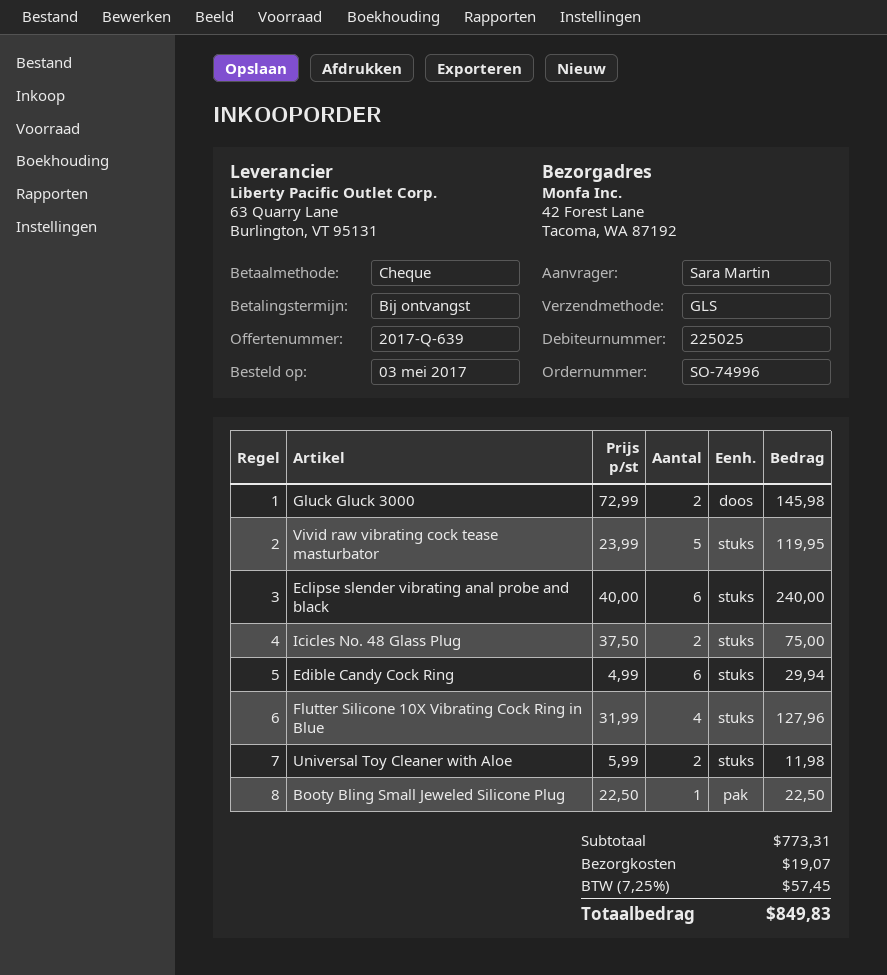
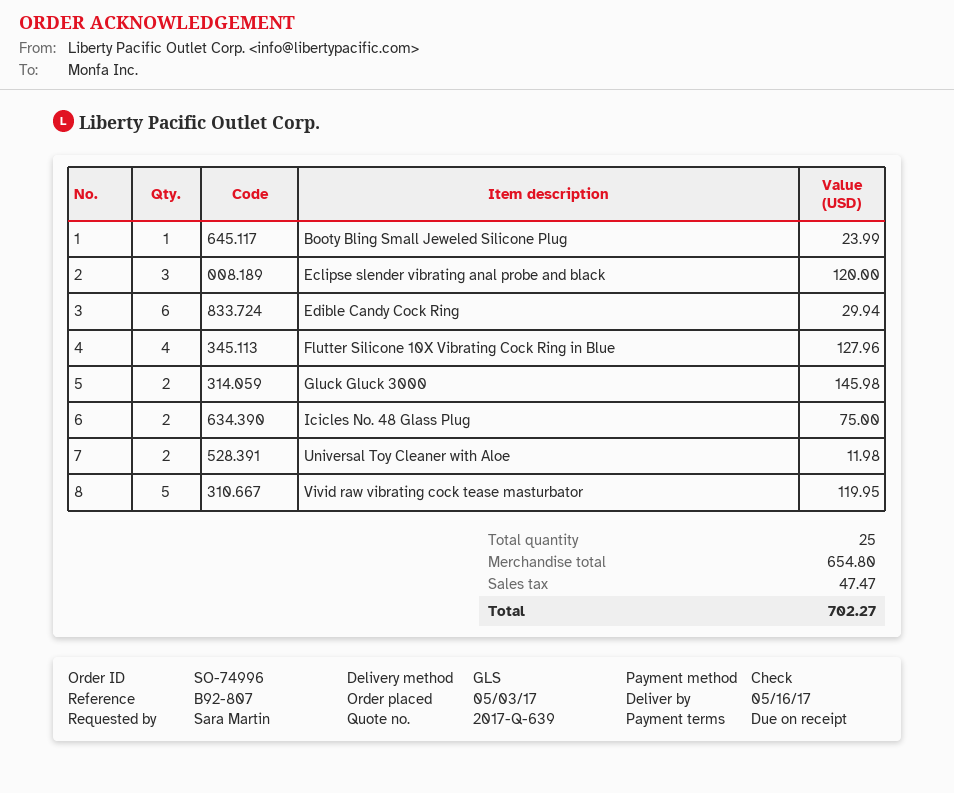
Eclipse slender vibrating anal probe and black: 6 for 240.00 -> 3 for 120.00
Booty Bling Small Jeweled Silicone Plug: 1 for 22.50 -> 1 for 23.99
subtotal: 773.31 -> 654.80
shipping: 19.07 -> none
tax: 57.45 -> 47.47
total: 849.83 -> 702.27

